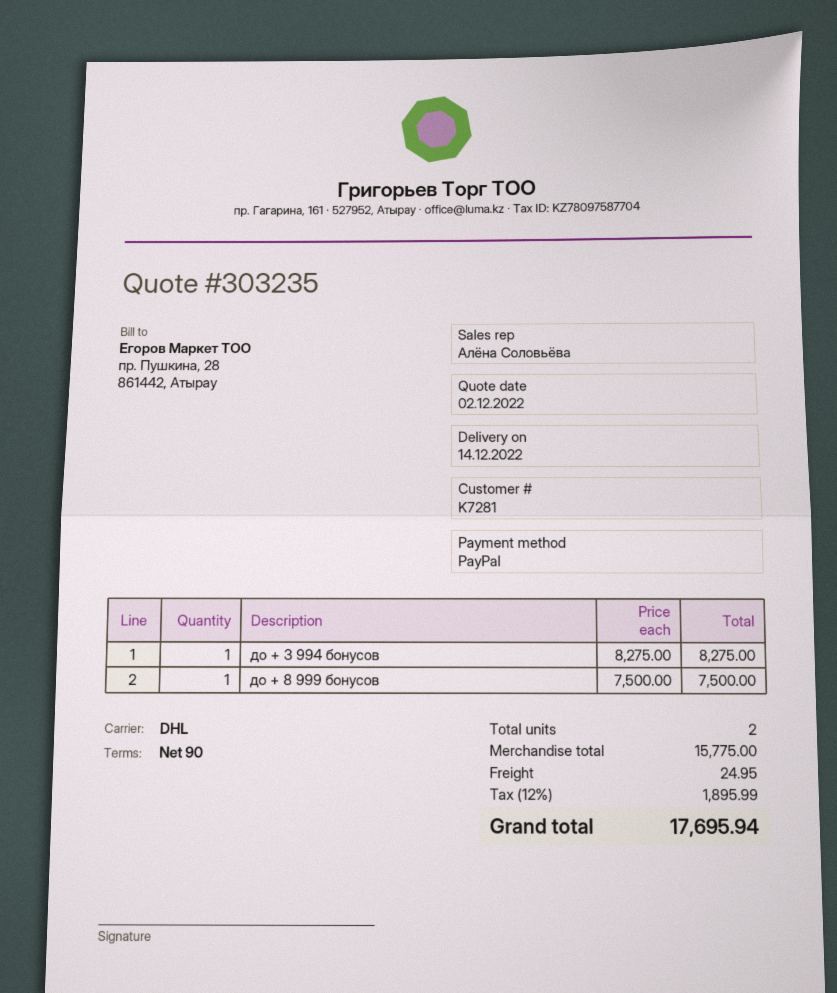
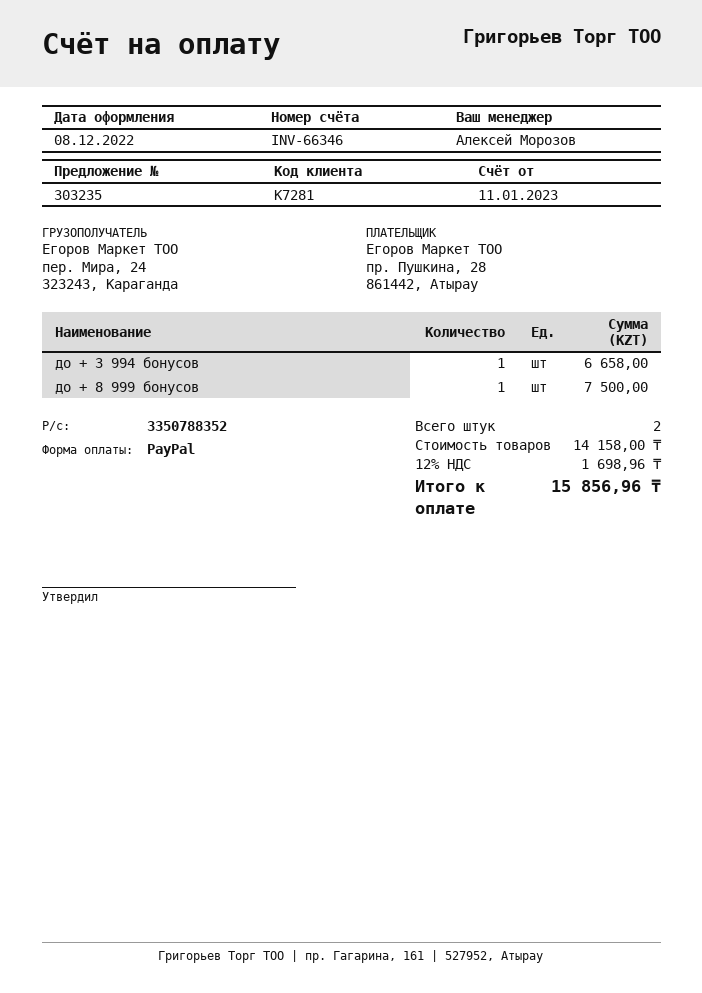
sales rep: Алёна Соловьёва -> Алексей Морозов
до + 3 994 бонусов: 1 for 8275.00 -> 1 for 6658.00
subtotal: 15775.00 -> 14158.00
shipping: 24.95 -> none
tax: 12% = 1895.99 -> 12% = 1698.96
total: 17695.94 -> 15856.96

